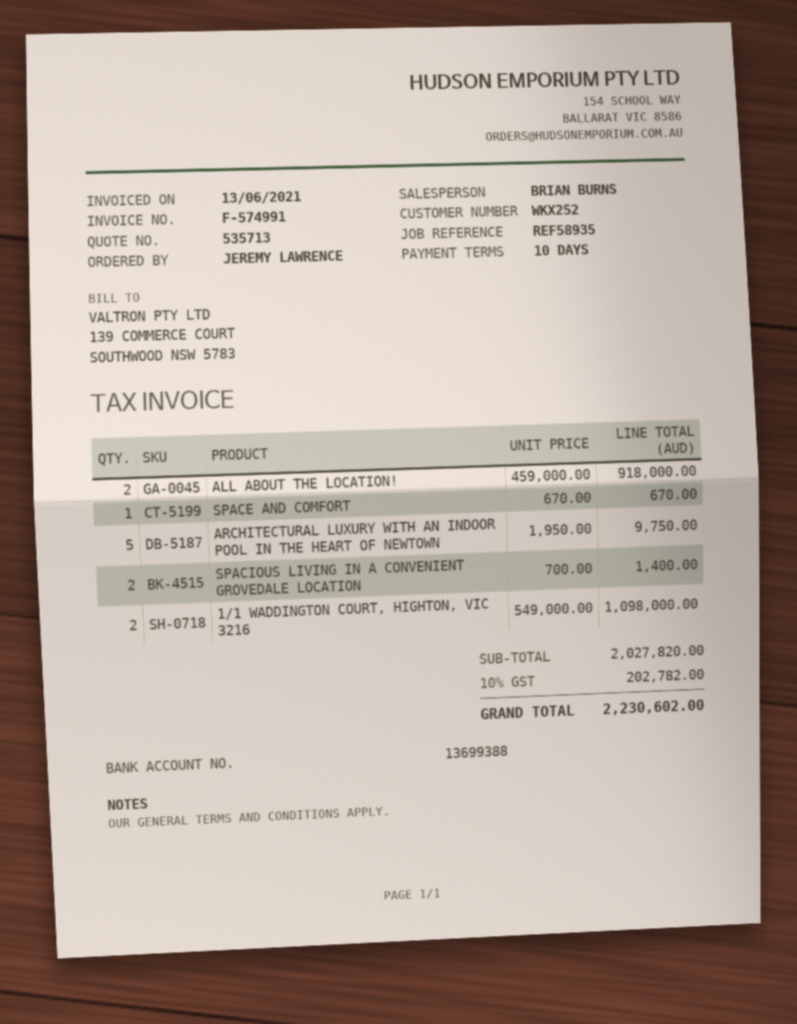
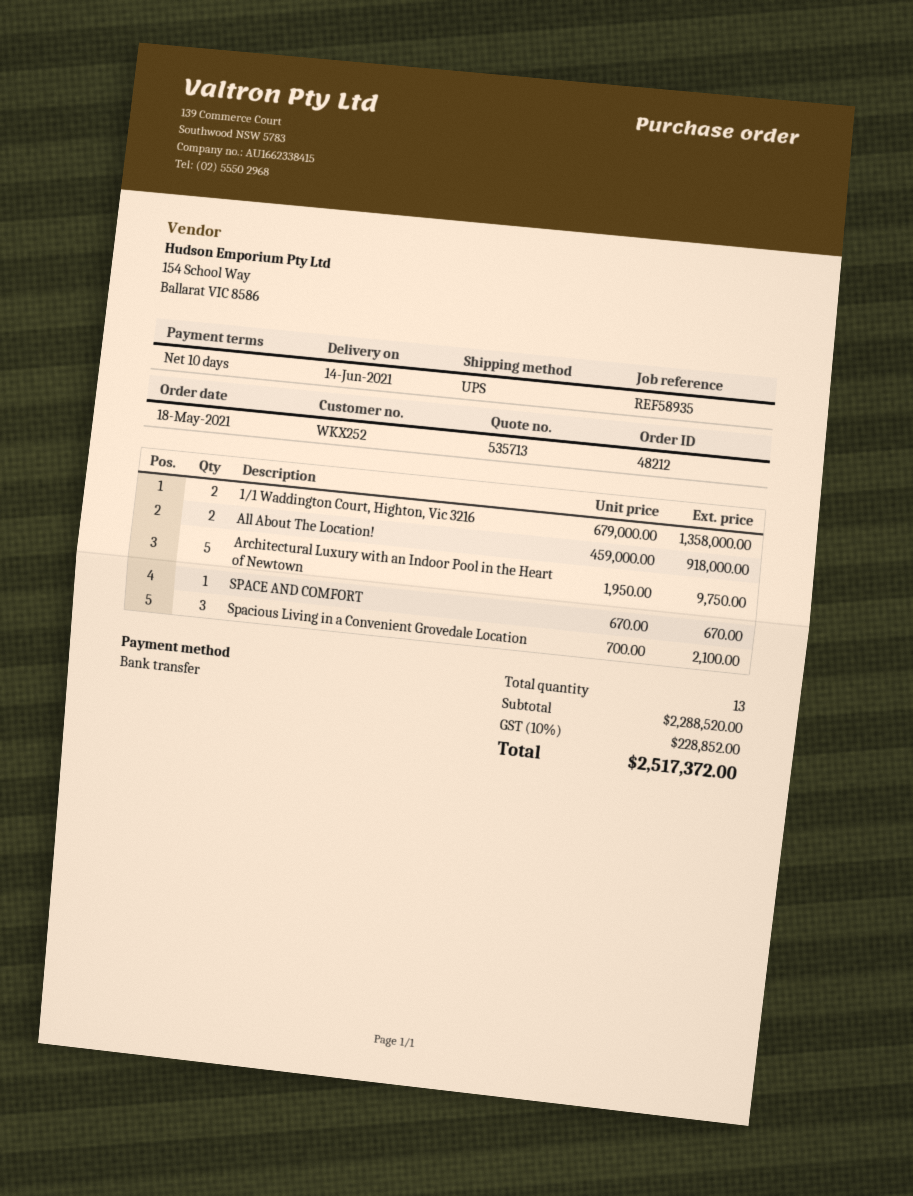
SPACIOUS LIVING IN A CONVENIENT GROVEDALE LOCATION: 2 x 700.00 = 1400.00 -> 3 x 700.00 = 2100.00
1/1 WADDINGTON COURT, HIGHTON, VIC 3216: 2 x 549000.00 = 1098000.00 -> 2 x 679000.00 = 1358000.00
subtotal: 2027820.00 -> 2288520.00
tax: 10% = 202782.00 -> 10% = 228852.00
total: 2230602.00 -> 2517372.00

